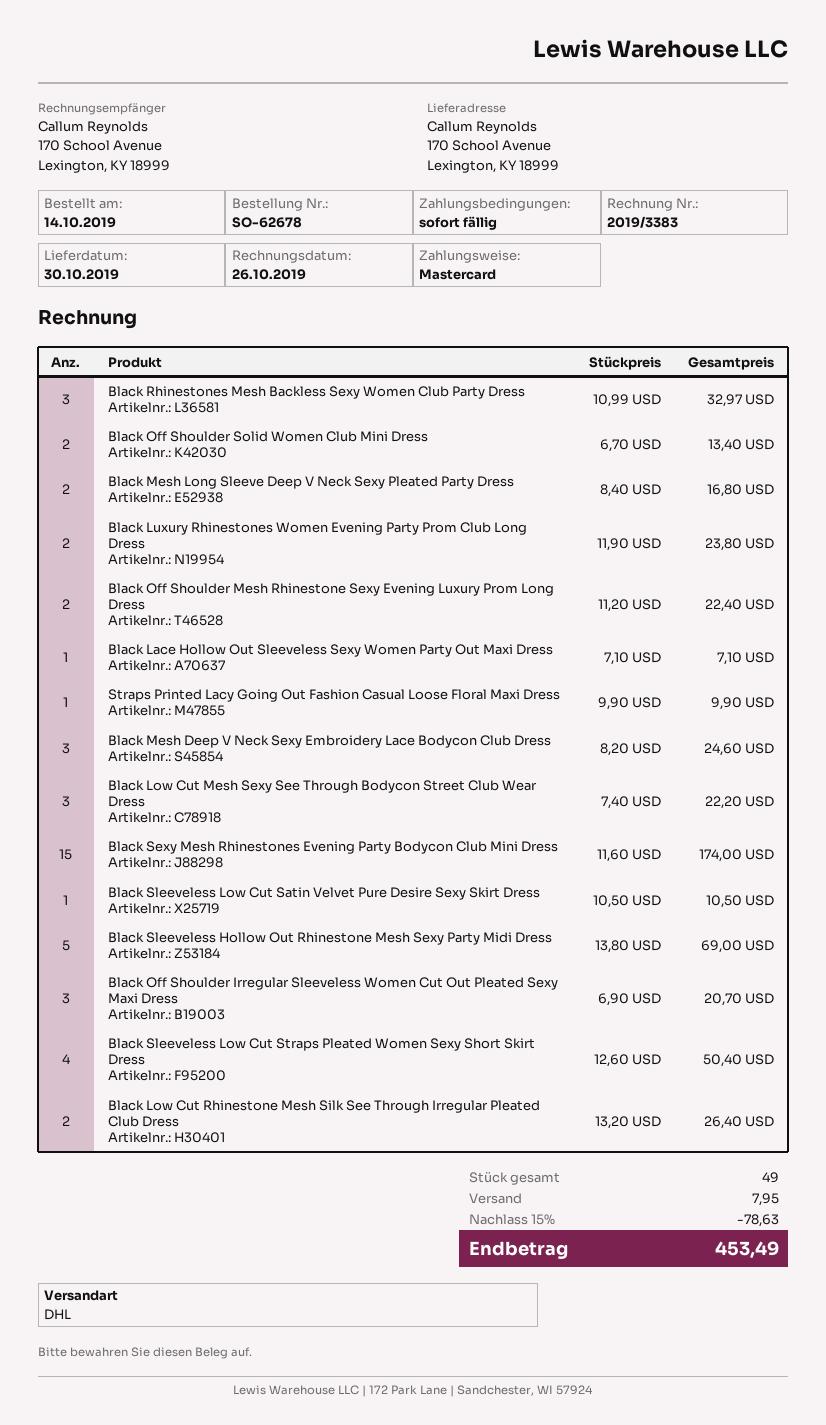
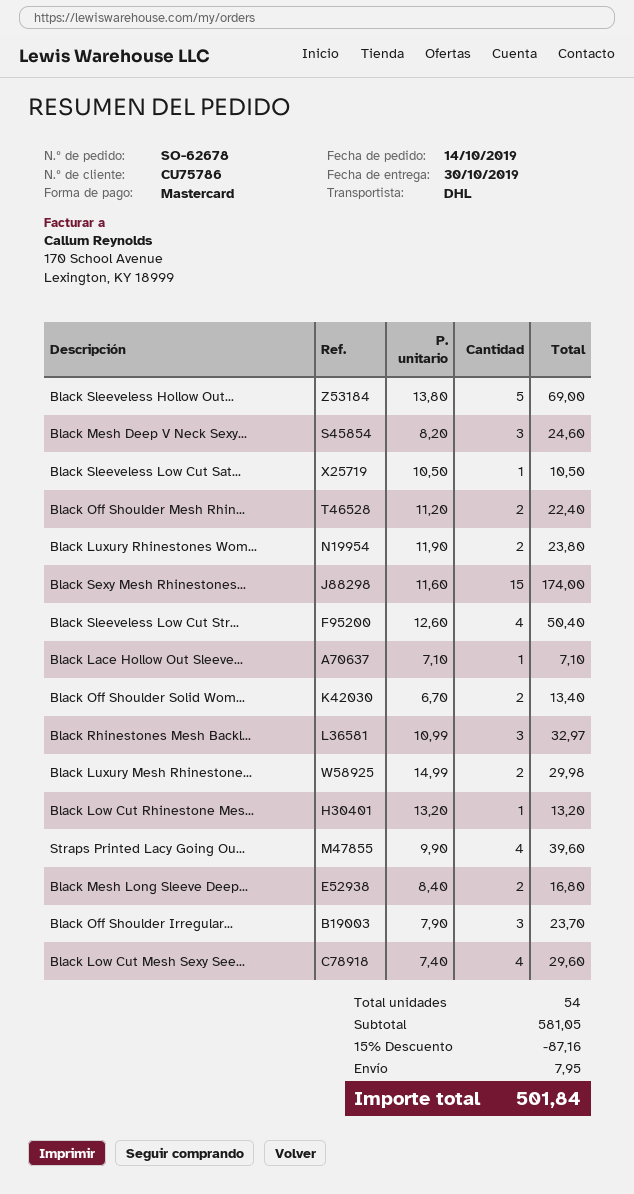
Straps Printed Lacy Going Out Fashion Casual Loose Floral Maxi Dress: 1 x 9.90 = 9.90 -> 4 x 9.90 = 39.60
Black Low Cut Mesh Sexy See Through Bodycon Street Club Wear Dress: 3 x 7.40 = 22.20 -> 4 x 7.40 = 29.60
Black Off Shoulder Irregular Sleeveless Women Cut Out Pleated Sexy Maxi Dress: 3 x 6.90 = 20.70 -> 3 x 7.90 = 23.70
Black Low Cut Rhinestone Mesh Silk See Through Irregular Pleated Club Dress: 2 x 13.20 = 26.40 -> 1 x 13.20 = 13.20
Black Luxury Mesh Rhinestone...: none -> 2 x 14.99 = 29.98
total quantity: 49 -> 54
discount: 15% = 78.63 -> 15% = 87.16
total: 453.49 -> 501.84

